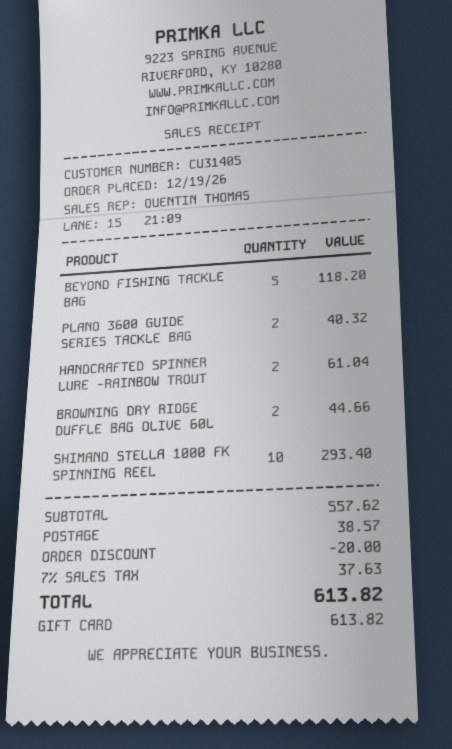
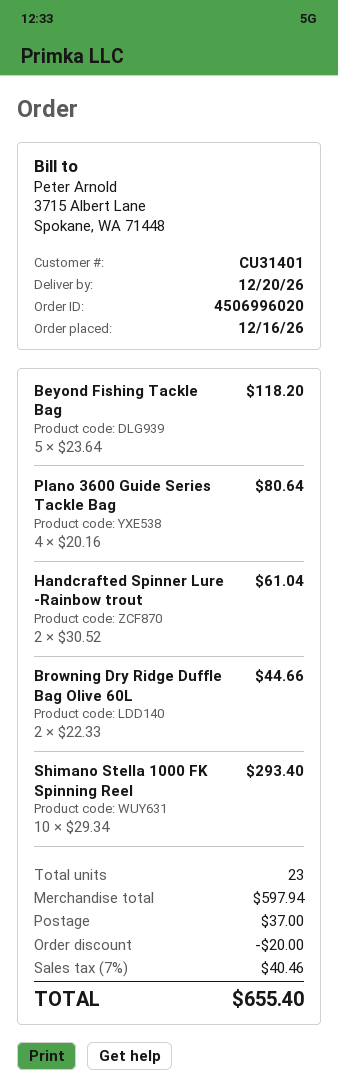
order date: 2026-12-19 -> 2026-12-16
customer number: CU31405 -> CU31401
PLANO 3600 GUIDE SERIES TACKLE BAG: 2 for 40.32 -> 4 for 80.64
subtotal: 557.62 -> 597.94
shipping: 38.57 -> 37.00
tax: 7% = 37.63 -> 7% = 40.46
total: 613.82 -> 655.40

